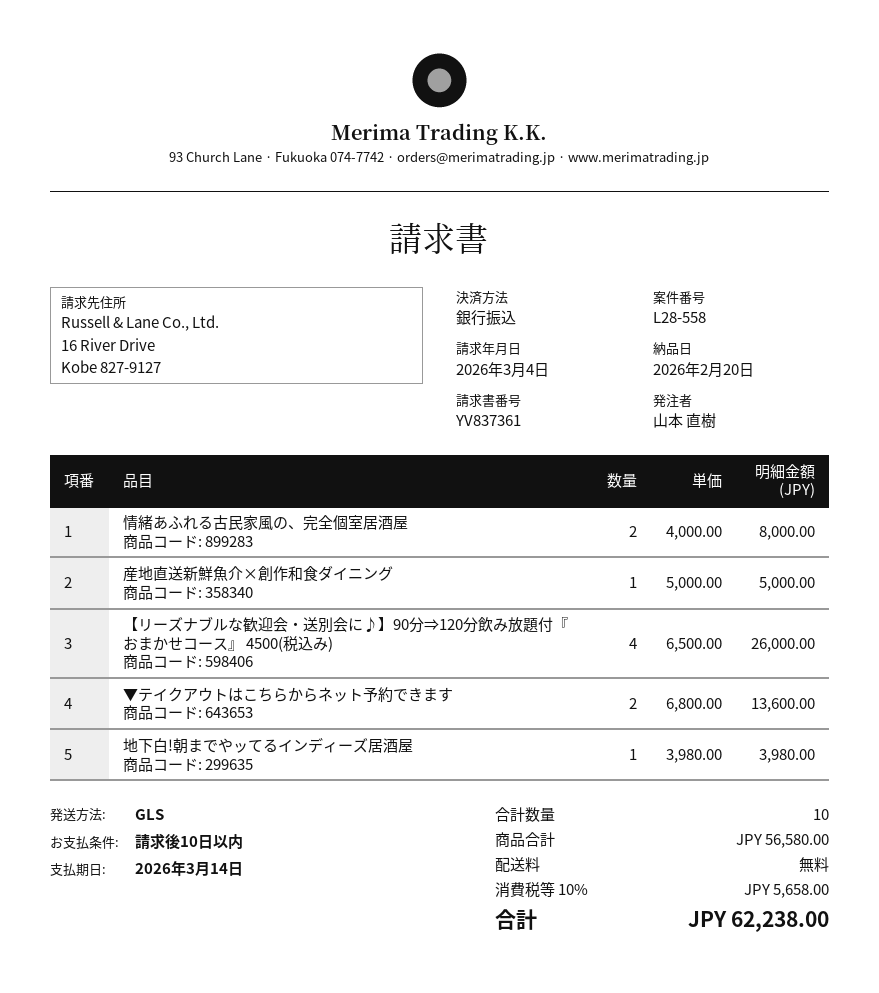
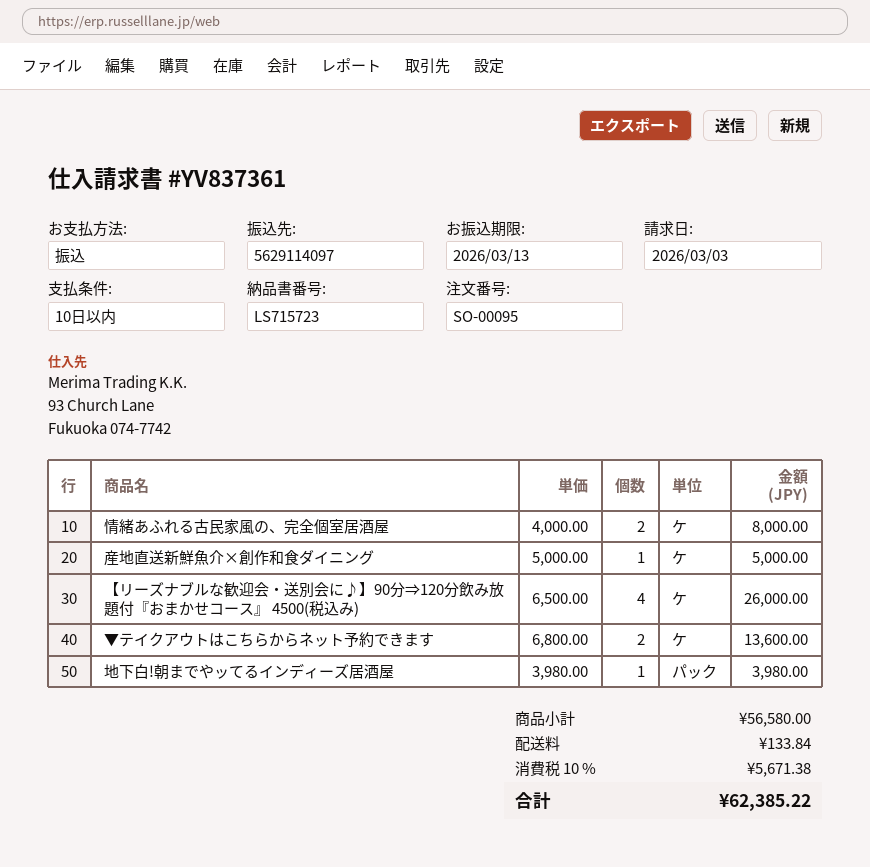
invoice date: 2026-03-04 -> 2026-03-03
due date: 2026-03-14 -> 2026-03-13
shipping: 0.00 -> 133.84
tax: 10% = 5658.00 -> 10% = 5671.38
total: 62238.00 -> 62385.22

